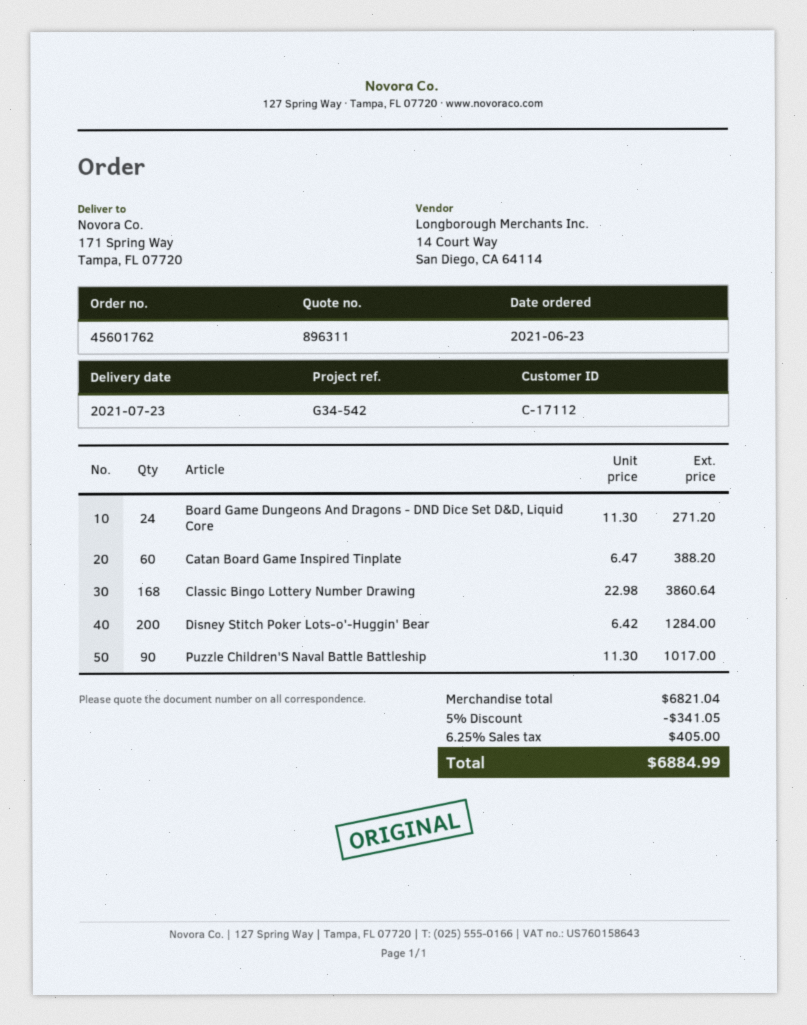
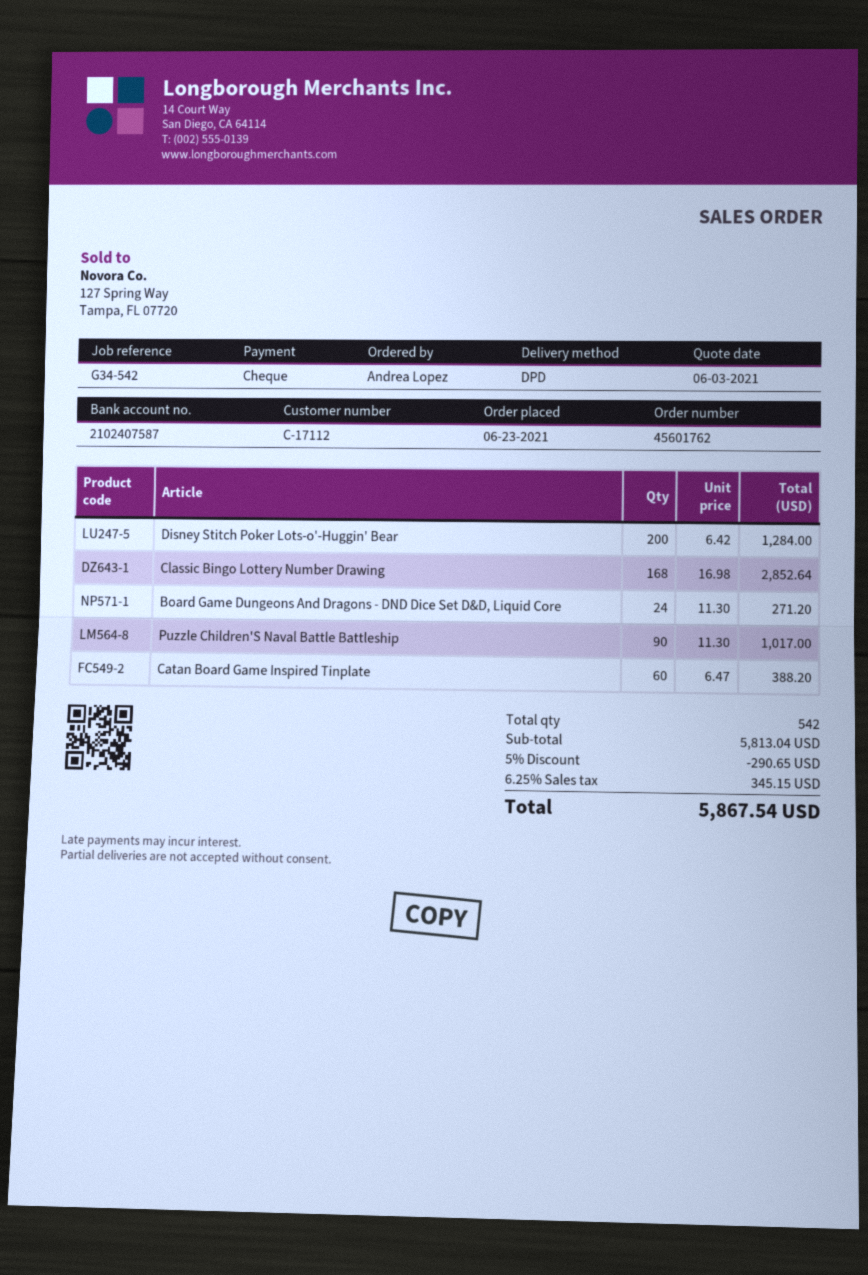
Classic Bingo Lottery Number Drawing: 168 x 22.98 = 3860.64 -> 168 x 16.98 = 2852.64
subtotal: 6821.04 -> 5813.04
discount: 5% = 341.05 -> 5% = 290.65
tax: 6.25% = 405.00 -> 6.25% = 345.15
total: 6884.99 -> 5867.54

